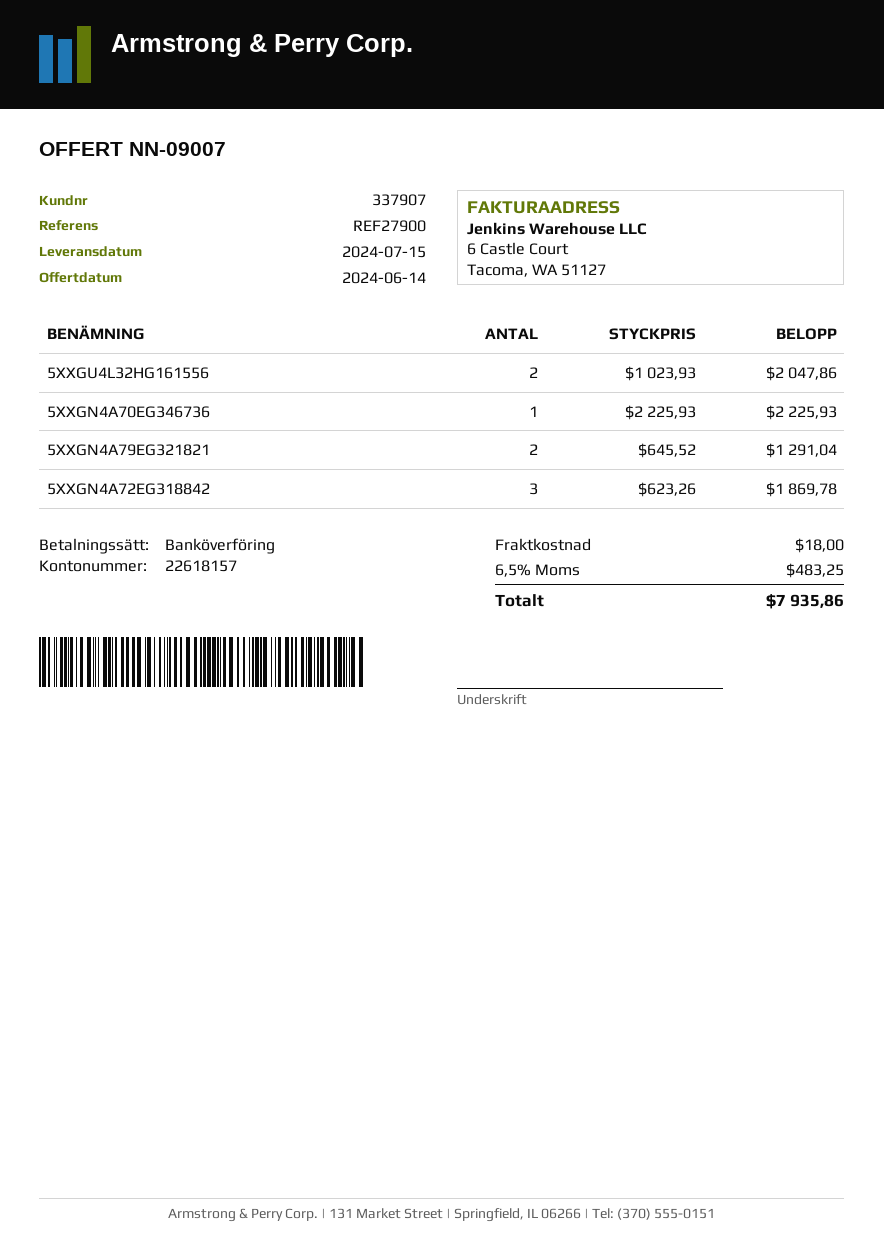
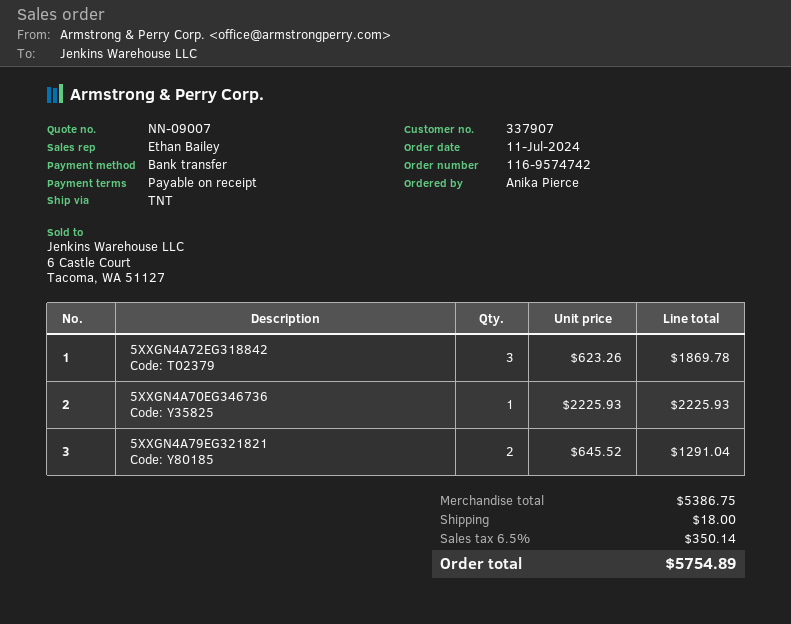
5XXGU4L32HG161556: 2 x 1023.93 = 2047.86 -> none
tax: 6.5% = 483.25 -> 6.5% = 350.14
total: 7935.86 -> 5754.89

